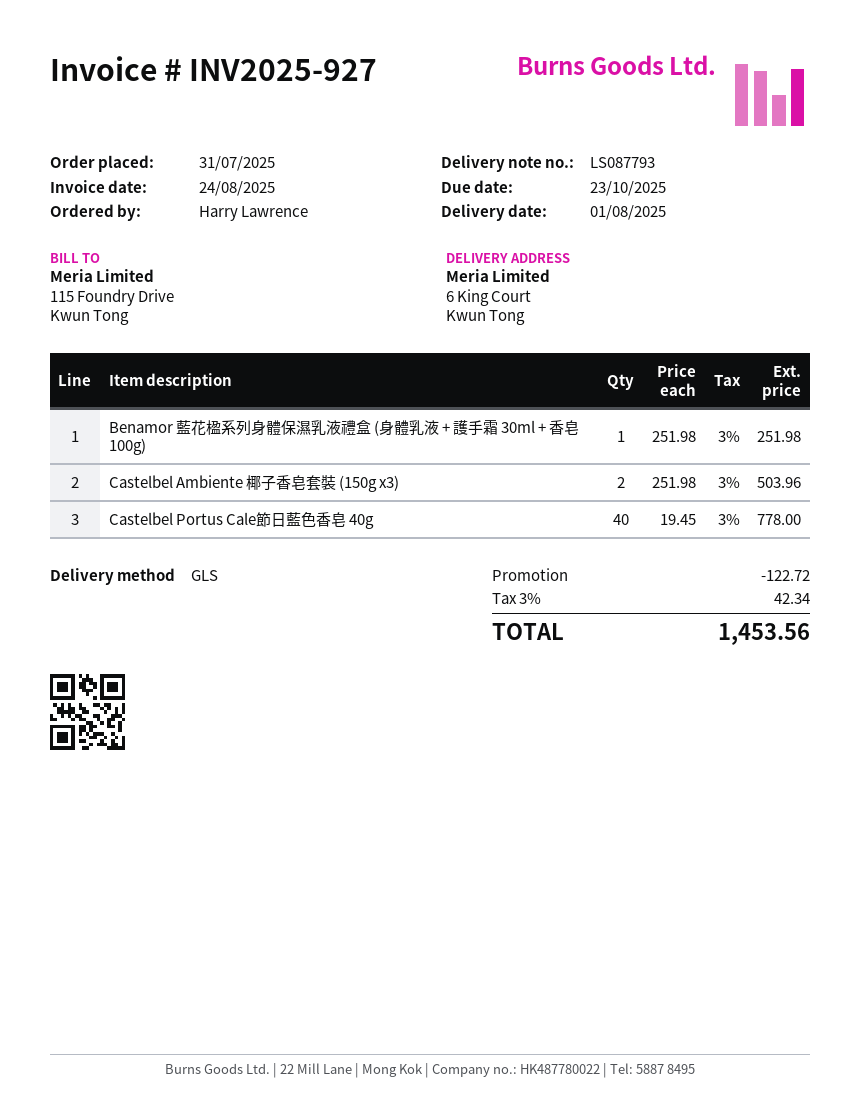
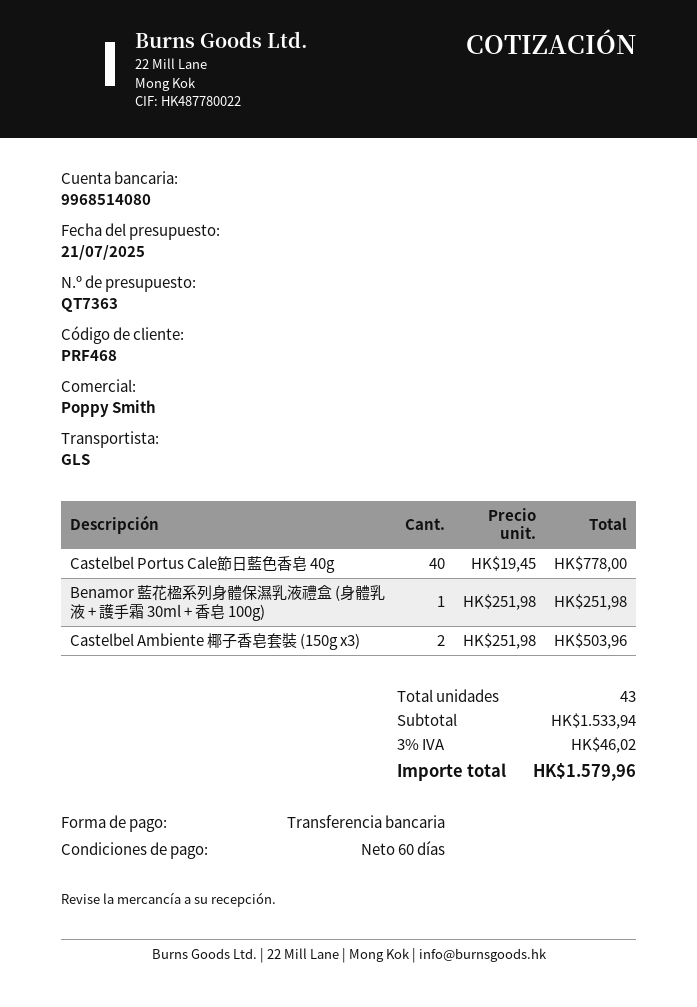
discount: 122.72 -> none
tax: 3% = 42.34 -> 3% = 46.02
total: 1453.56 -> 1579.96

